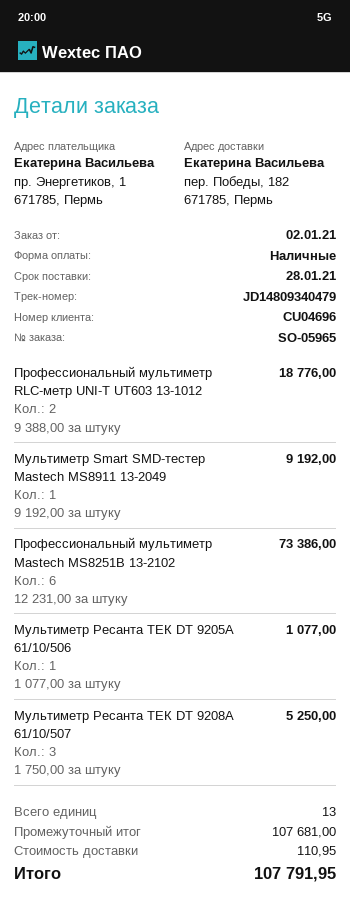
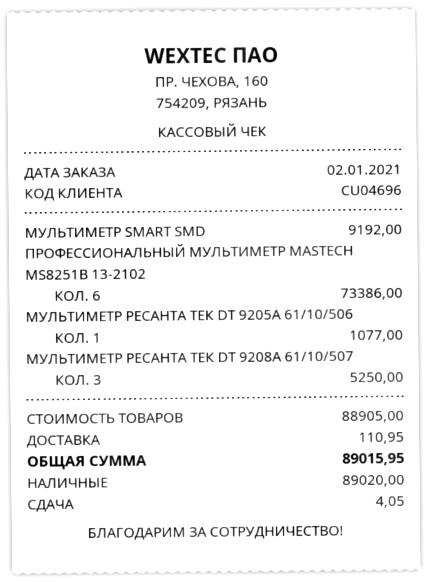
Профессиональный мультиметр RLC-метр UNI-T UT603 13-1012: 2 for 18776.00 -> none
subtotal: 107681.00 -> 88905.00
total: 107791.95 -> 89015.95

